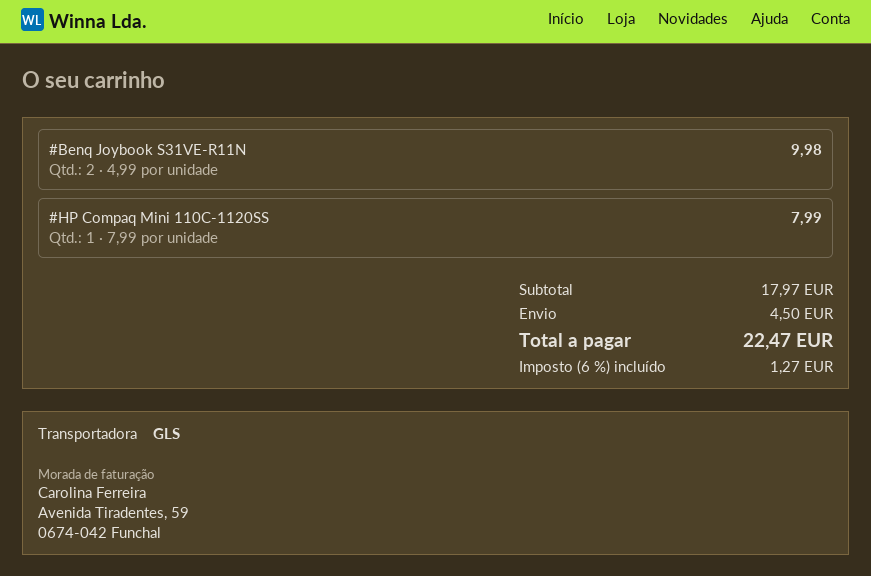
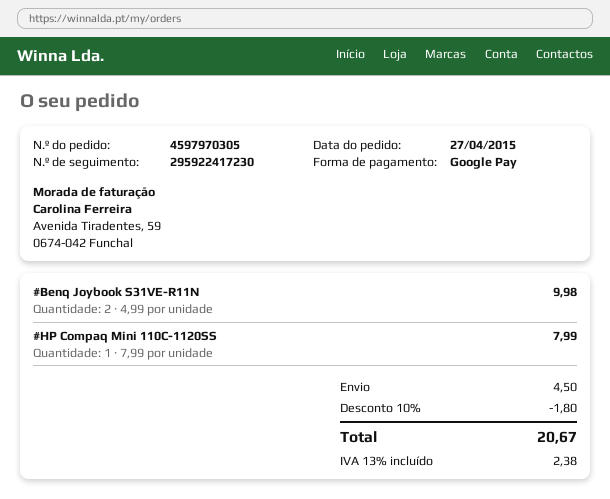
discount: none -> 10% = 1.80
tax: 6% = 1.27 -> 13% = 2.38
total: 22.47 -> 20.67

